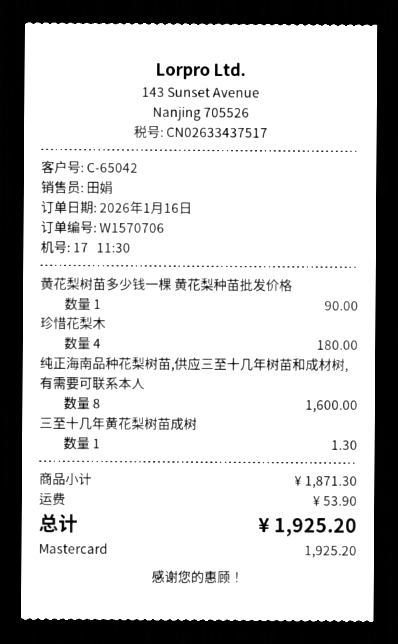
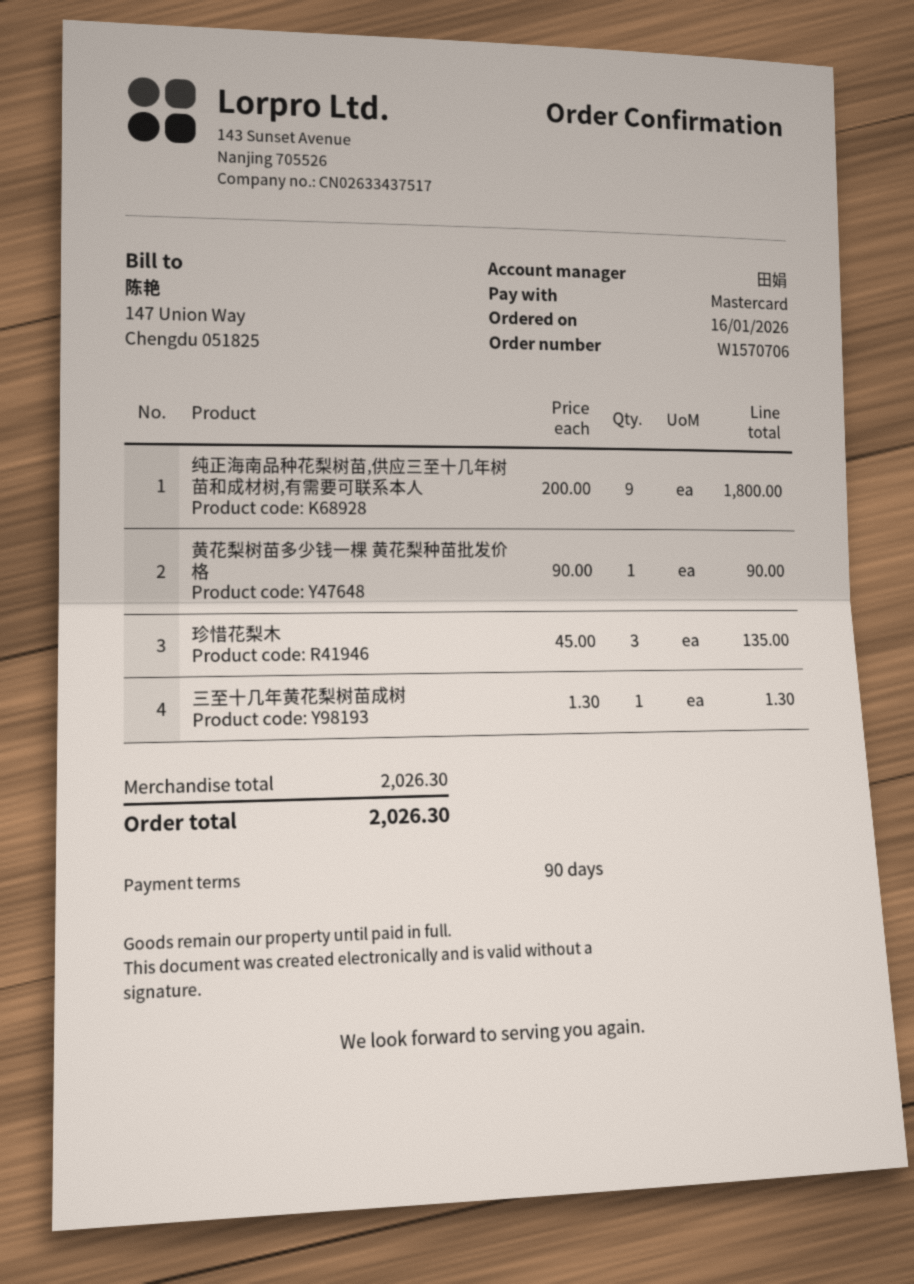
珍惜花梨木: 4 for 180.00 -> 3 for 135.00
纯正海南品种花梨树苗,供应三至十几年树苗和成材树,有需要可联系本人: 8 for 1600.00 -> 9 for 1800.00
subtotal: 1871.30 -> 2026.30
shipping: 53.90 -> none
total: 1925.20 -> 2026.30

